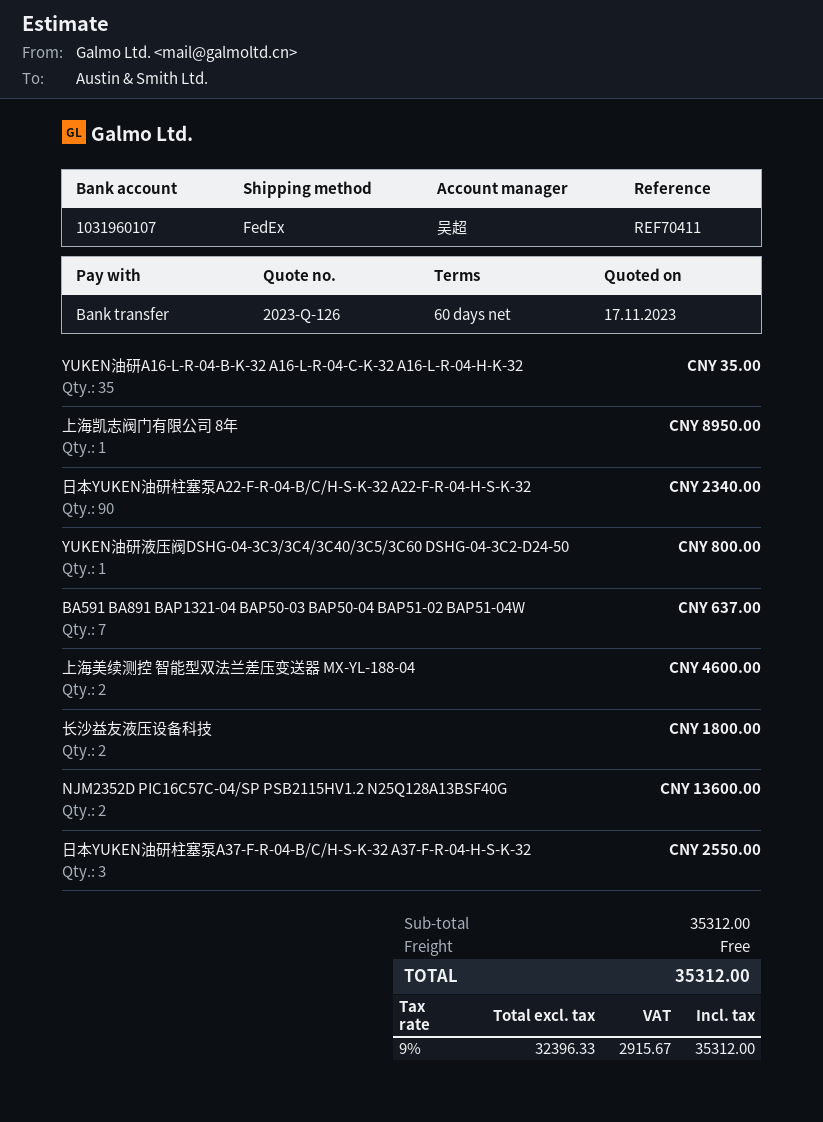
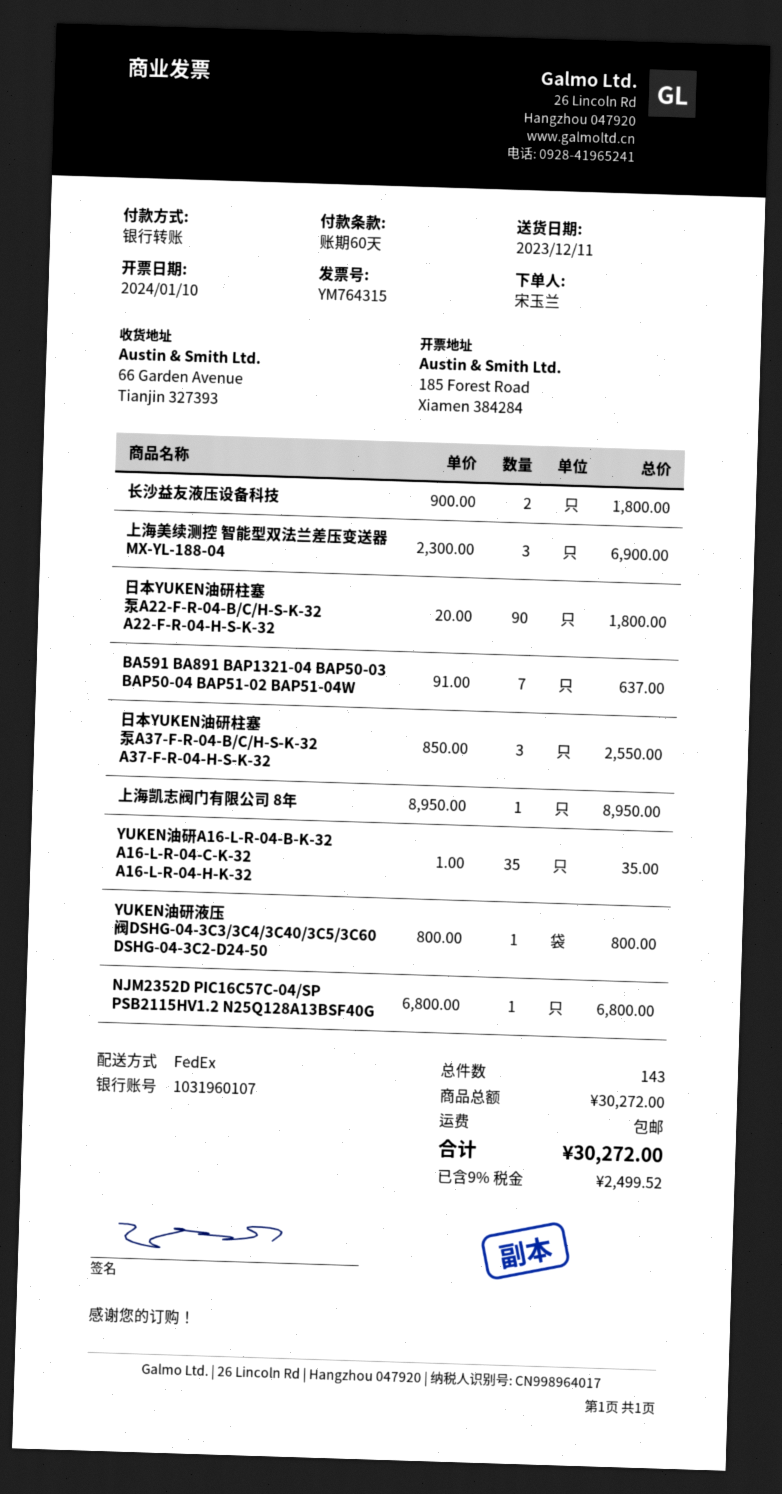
日本YUKEN油研柱塞泵A22-F-R-04-B/C/H-S-K-32 A22-F-R-04-H-S-K-32: 90 for 2340.00 -> 90 for 1800.00
上海美续测控 智能型双法兰差压变送器 MX-YL-188-04: 2 for 4600.00 -> 3 for 6900.00
NJM2352D PIC16C57C-04/SP PSB2115HV1.2 N25Q128A13BSF40G: 2 for 13600.00 -> 1 for 6800.00
subtotal: 35312.00 -> 30272.00
tax: 9% = 2915.67 -> 9% = 2499.52
total: 35312.00 -> 30272.00

